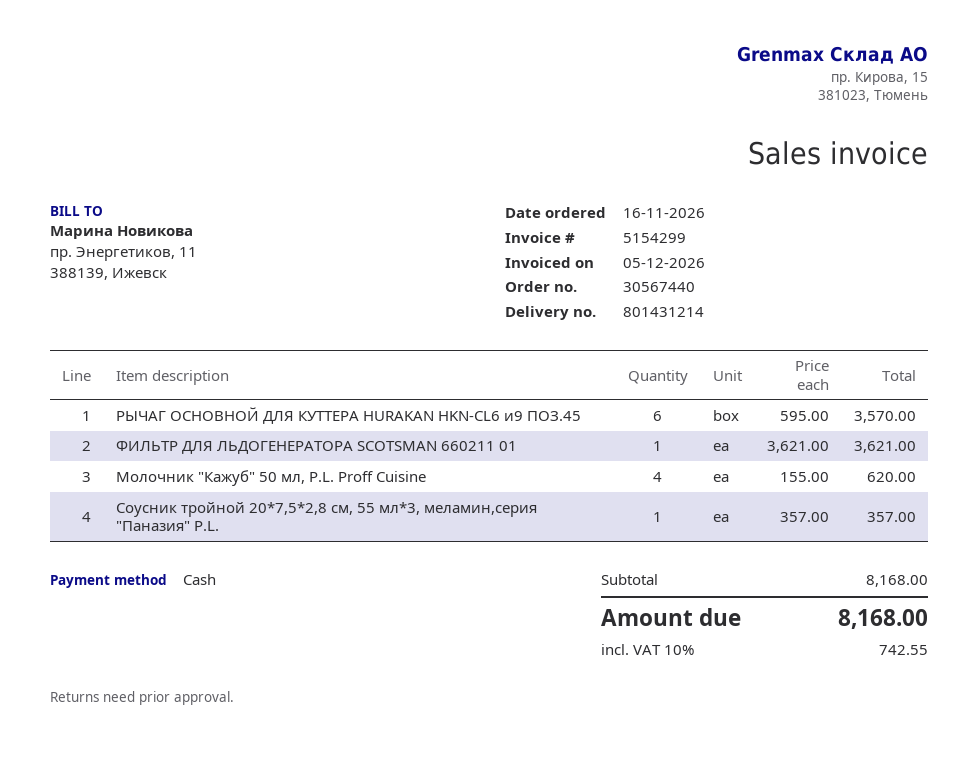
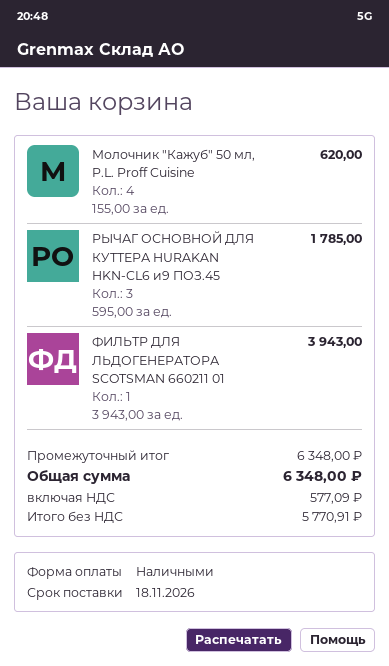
РЫЧАГ ОСНОВНОЙ ДЛЯ КУТТЕРА HURAKAN HKN-CL6 и9 ПОЗ.45: 6 x 595.00 = 3570.00 -> 3 x 595.00 = 1785.00
ФИЛЬТР ДЛЯ ЛЬДОГЕНЕРАТОРА SCOTSMAN 660211 01: 1 x 3621.00 = 3621.00 -> 1 x 3943.00 = 3943.00
Соусник тройной 20*7,5*2,8 см, 55 мл*3, меламин,серия "Паназия" P.L.: 1 x 357.00 = 357.00 -> none
subtotal: 8168.00 -> 6348.00
tax: 742.55 -> 577.09
total: 8168.00 -> 6348.00

